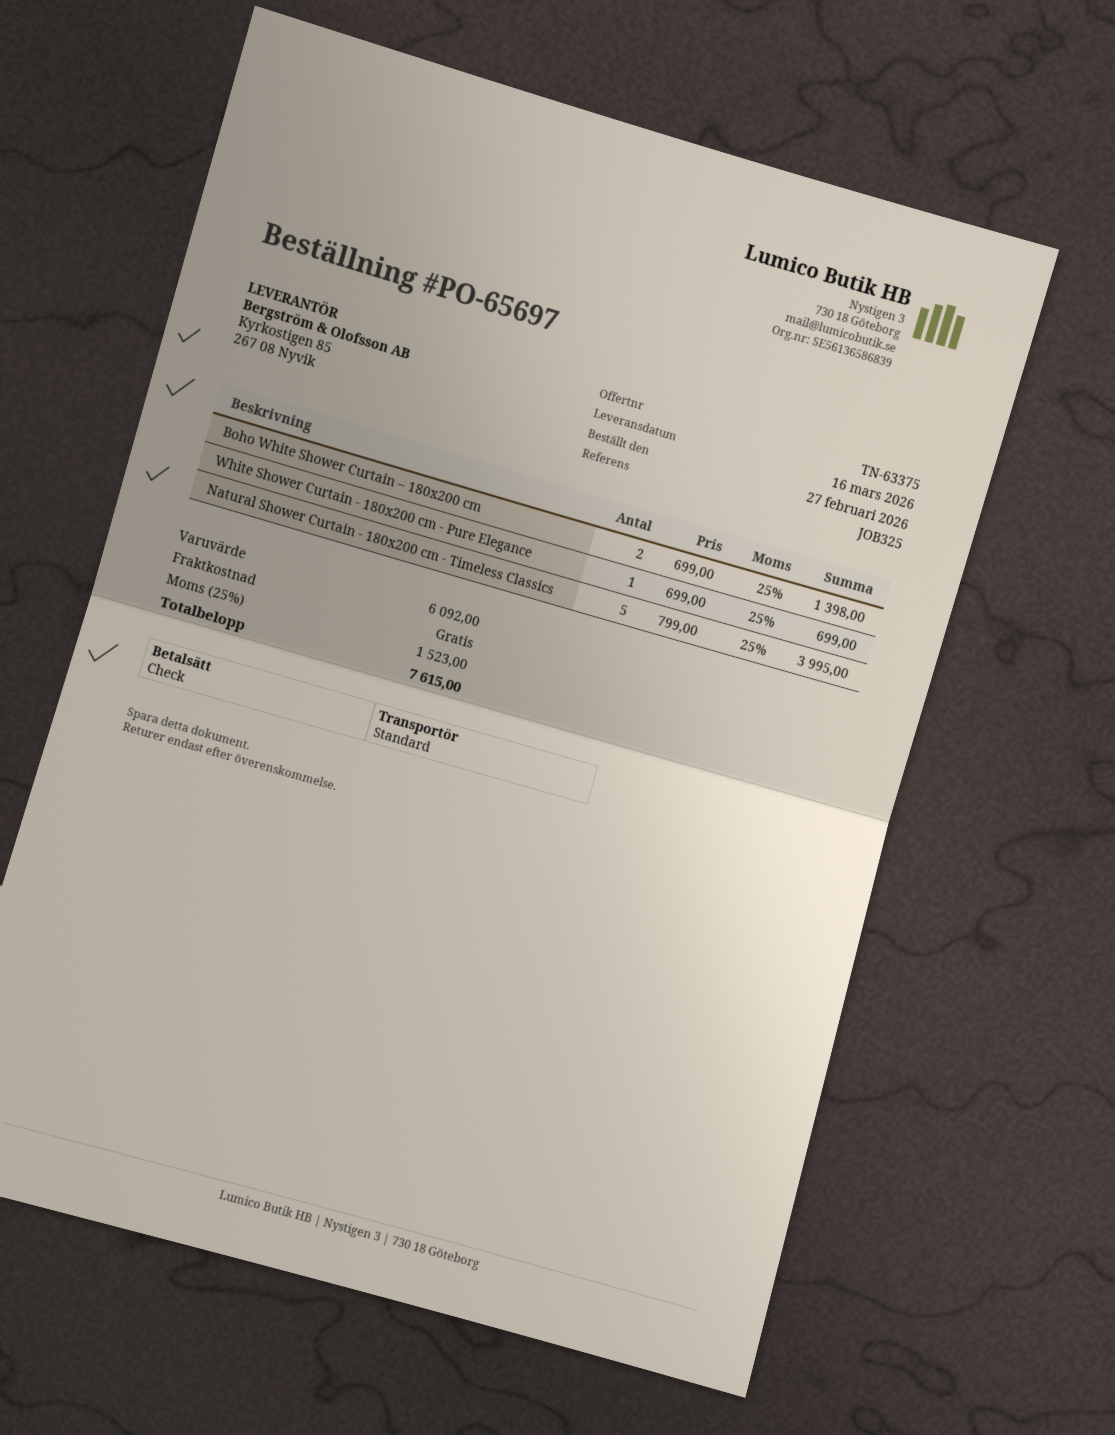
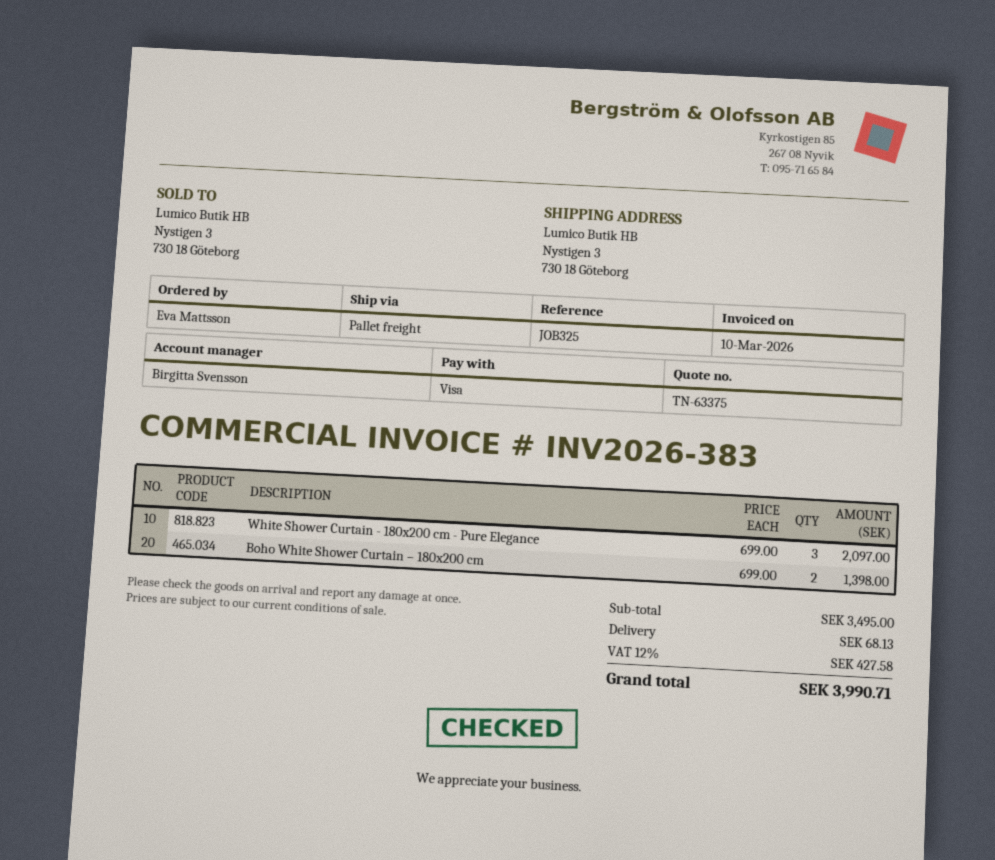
payment method: cheque -> Visa
shipping method: standard -> pallet freight
White Shower Curtain - 180x200 cm - Pure Elegance: 1 x 699.00 = 699.00 -> 3 x 699.00 = 2097.00
Natural Shower Curtain - 180x200 cm - Timeless Classics: 5 x 799.00 = 3995.00 -> none
subtotal: 6092.00 -> 3495.00
shipping: 0.00 -> 68.13
tax: 25% = 1523.00 -> 12% = 427.58
total: 7615.00 -> 3990.71

